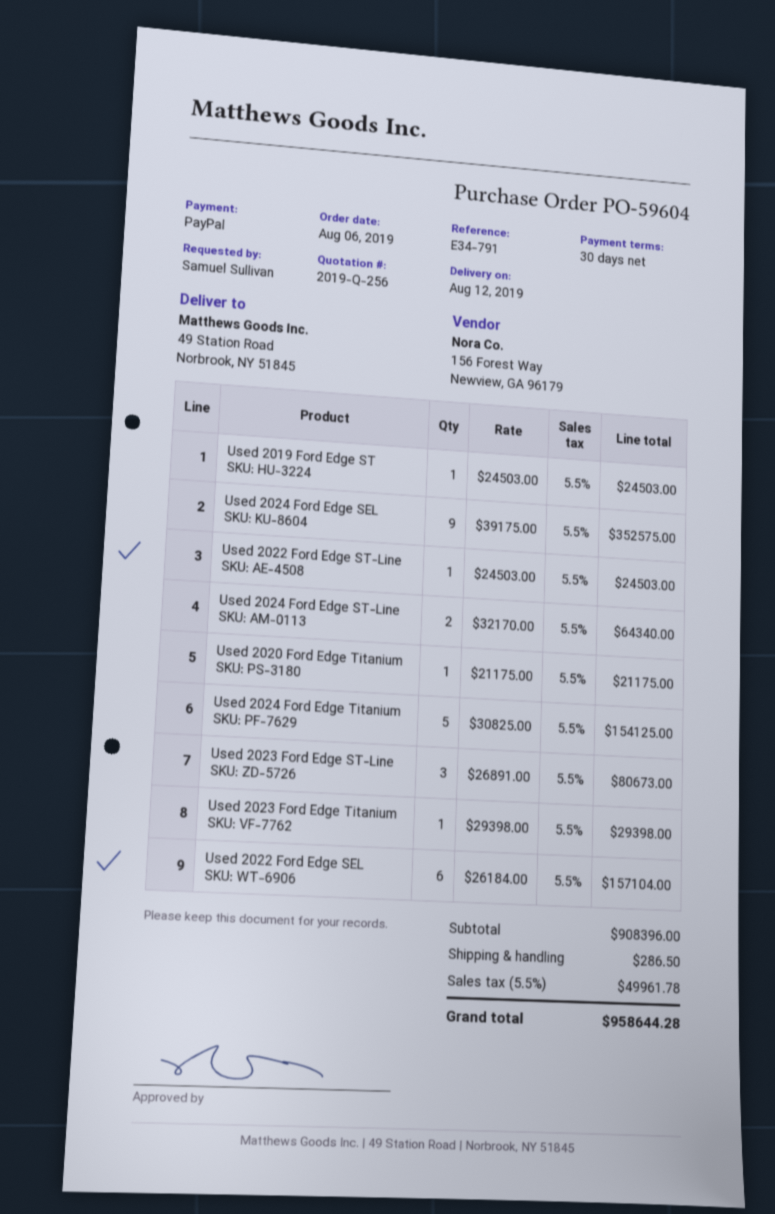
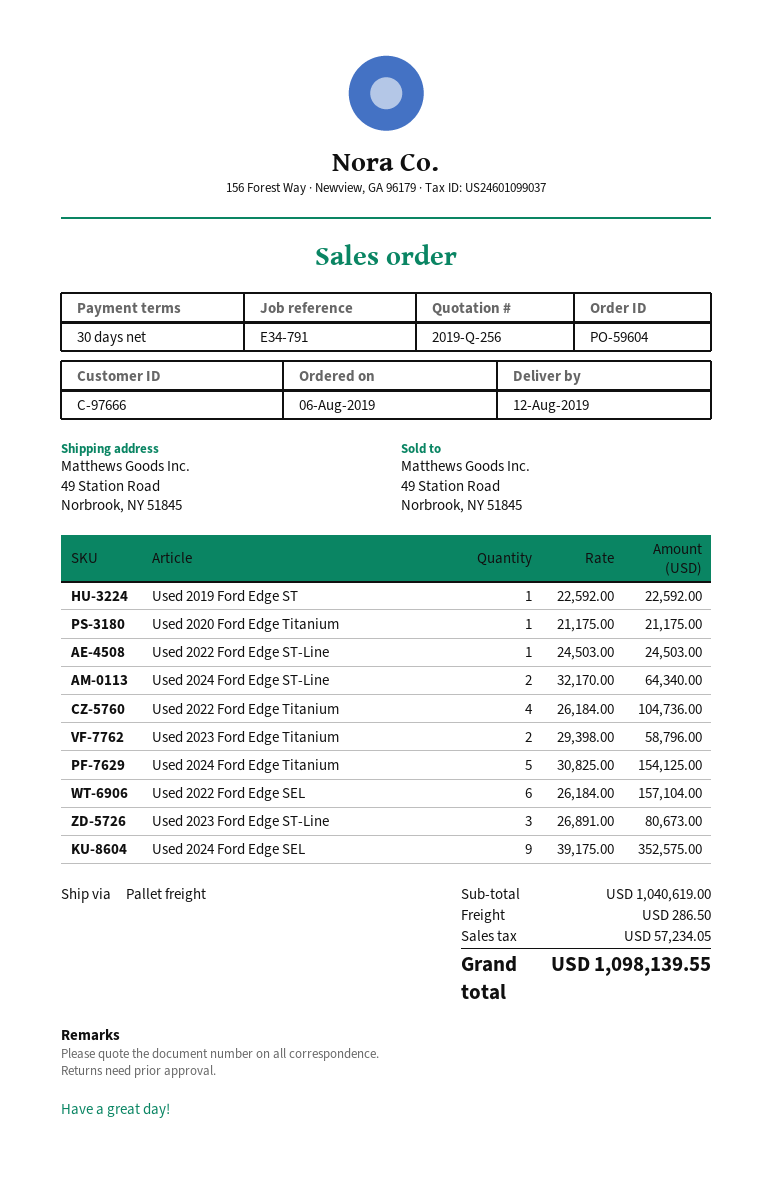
Used 2019 Ford Edge ST: 1 x 24503.00 = 24503.00 -> 1 x 22592.00 = 22592.00
Used 2023 Ford Edge Titanium: 1 x 29398.00 = 29398.00 -> 2 x 29398.00 = 58796.00
Used 2022 Ford Edge Titanium: none -> 4 x 26184.00 = 104736.00
subtotal: 908396.00 -> 1040619.00
tax: 49961.78 -> 57234.05
total: 958644.28 -> 1098139.55

